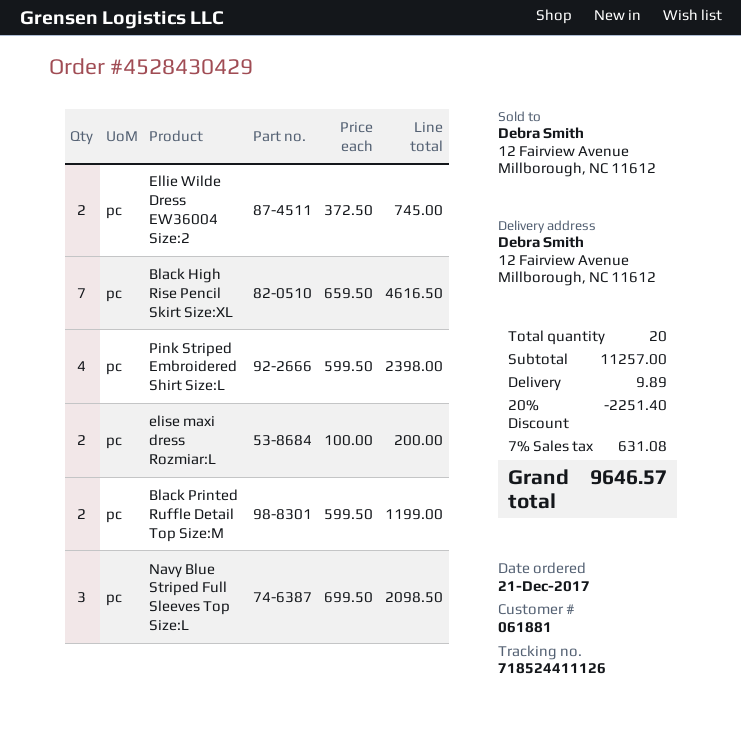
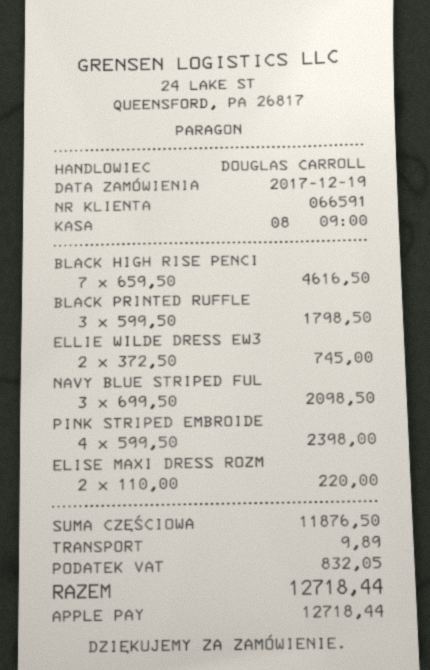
order date: 2017-12-21 -> 2017-12-19
customer number: 061881 -> 066591
elise maxi dress Rozmiar:L: 2 x 100.00 = 200.00 -> 2 x 110.00 = 220.00
Black Printed Ruffle Detail Top Size:M: 2 x 599.50 = 1199.00 -> 3 x 599.50 = 1798.50
subtotal: 11257.00 -> 11876.50
discount: 20% = 2251.40 -> none
tax: 631.08 -> 832.05
total: 9646.57 -> 12718.44

